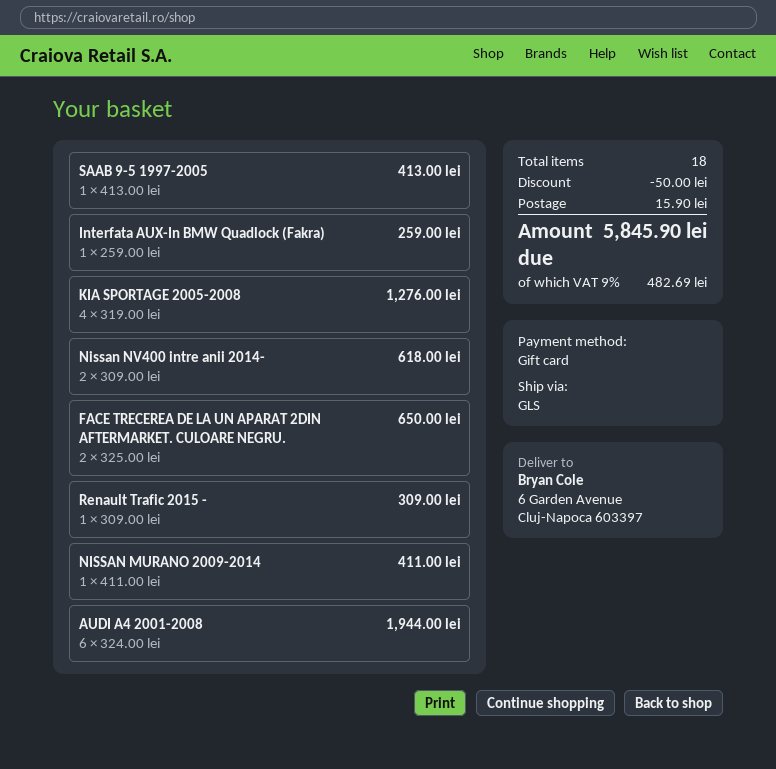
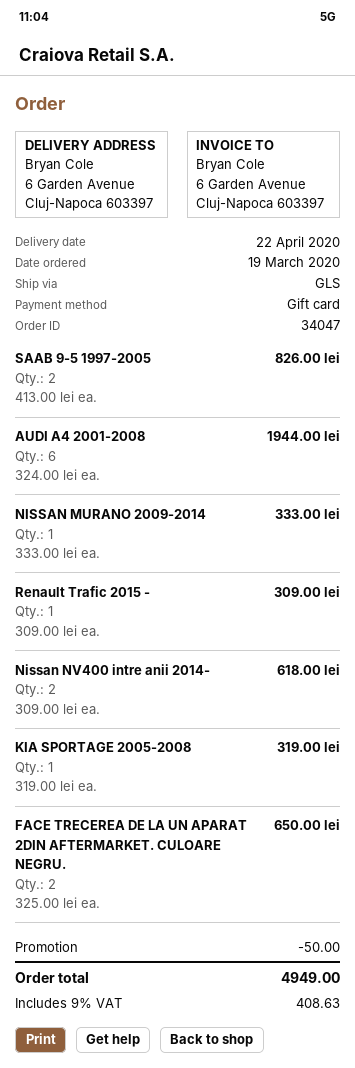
SAAB 9-5 1997-2005: 1 x 413.00 = 413.00 -> 2 x 413.00 = 826.00
Interfata AUX-In BMW Quadlock (Fakra): 1 x 259.00 = 259.00 -> none
KIA SPORTAGE 2005-2008: 4 x 319.00 = 1276.00 -> 1 x 319.00 = 319.00
NISSAN MURANO 2009-2014: 1 x 411.00 = 411.00 -> 1 x 333.00 = 333.00
shipping: 15.90 -> none
tax: 9% = 482.69 -> 9% = 408.63
total: 5845.90 -> 4949.00

